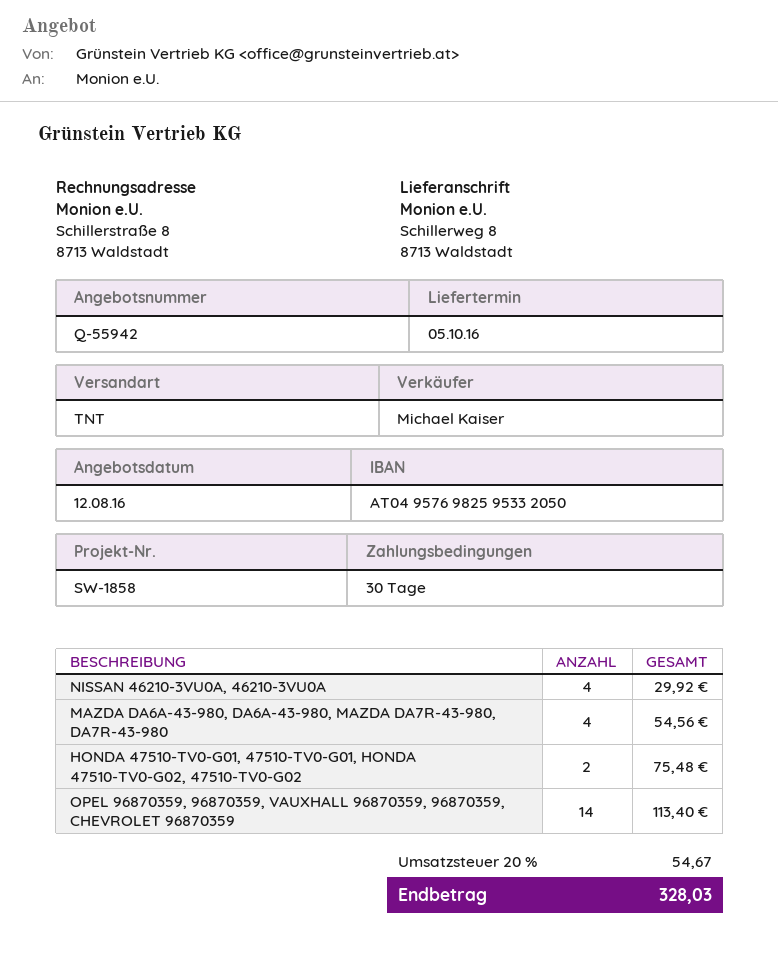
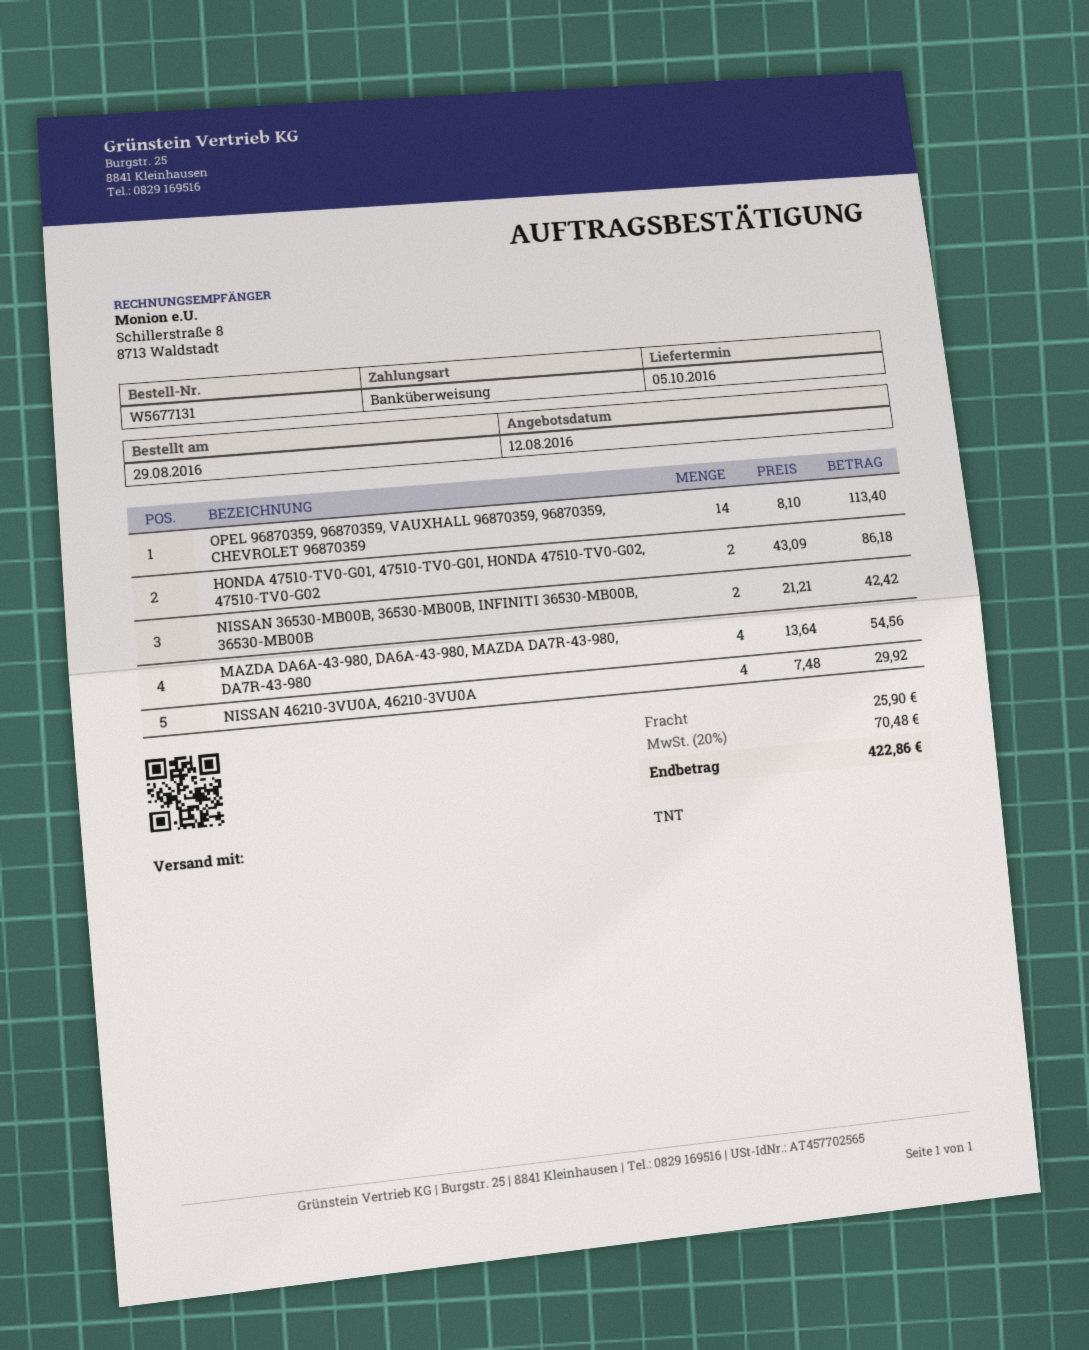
HONDA 47510-TV0-G01, 47510-TV0-G01, HONDA 47510-TV0-G02, 47510-TV0-G02: 2 for 75.48 -> 2 for 86.18
NISSAN 36530-MB00B, 36530-MB00B, INFINITI 36530-MB00B, 36530-MB00B: none -> 2 for 42.42
shipping: none -> 25.90
tax: 20% = 54.67 -> 20% = 70.48
total: 328.03 -> 422.86

